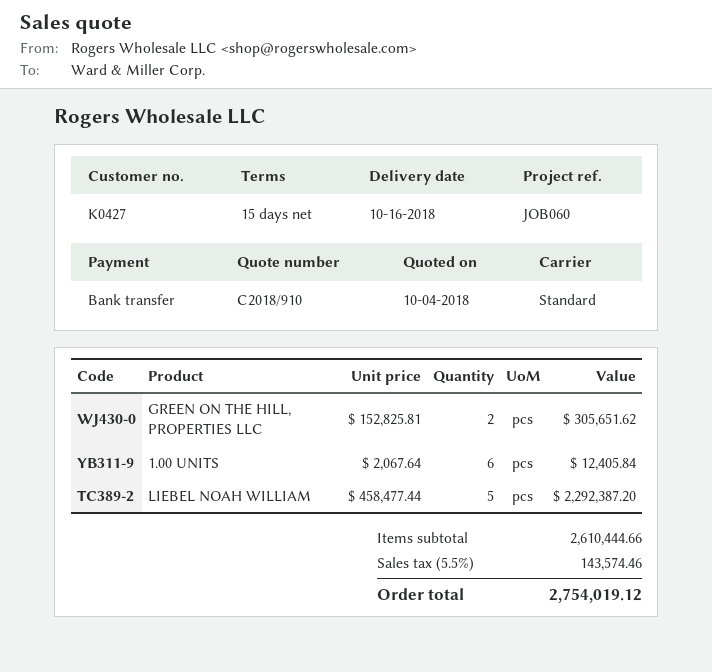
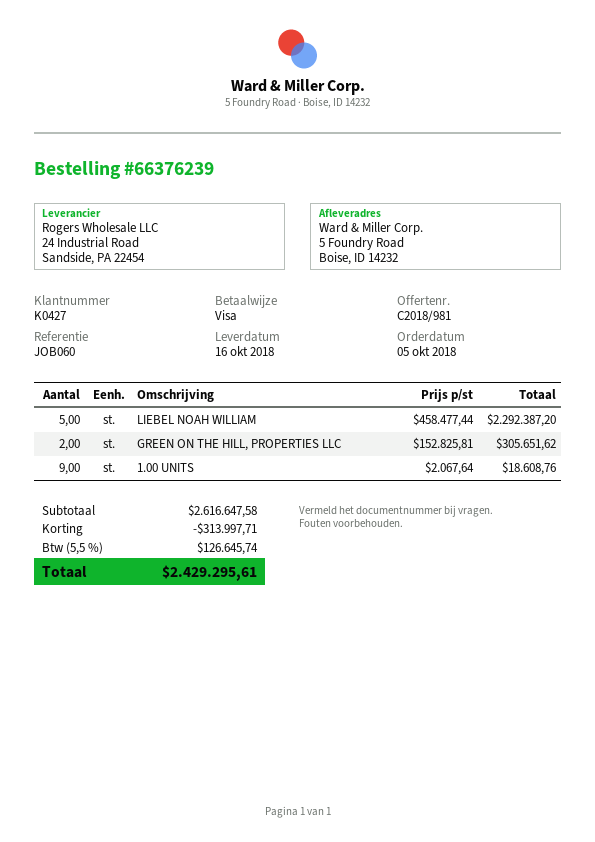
quote number: C2018/910 -> C2018/981
payment method: bank transfer -> Visa
1.00 UNITS: 6 x 2067.64 = 12405.84 -> 9 x 2067.64 = 18608.76
subtotal: 2610444.66 -> 2616647.58
discount: none -> 313997.71
tax: 5.5% = 143574.46 -> 5.5% = 126645.74
total: 2754019.12 -> 2429295.61

